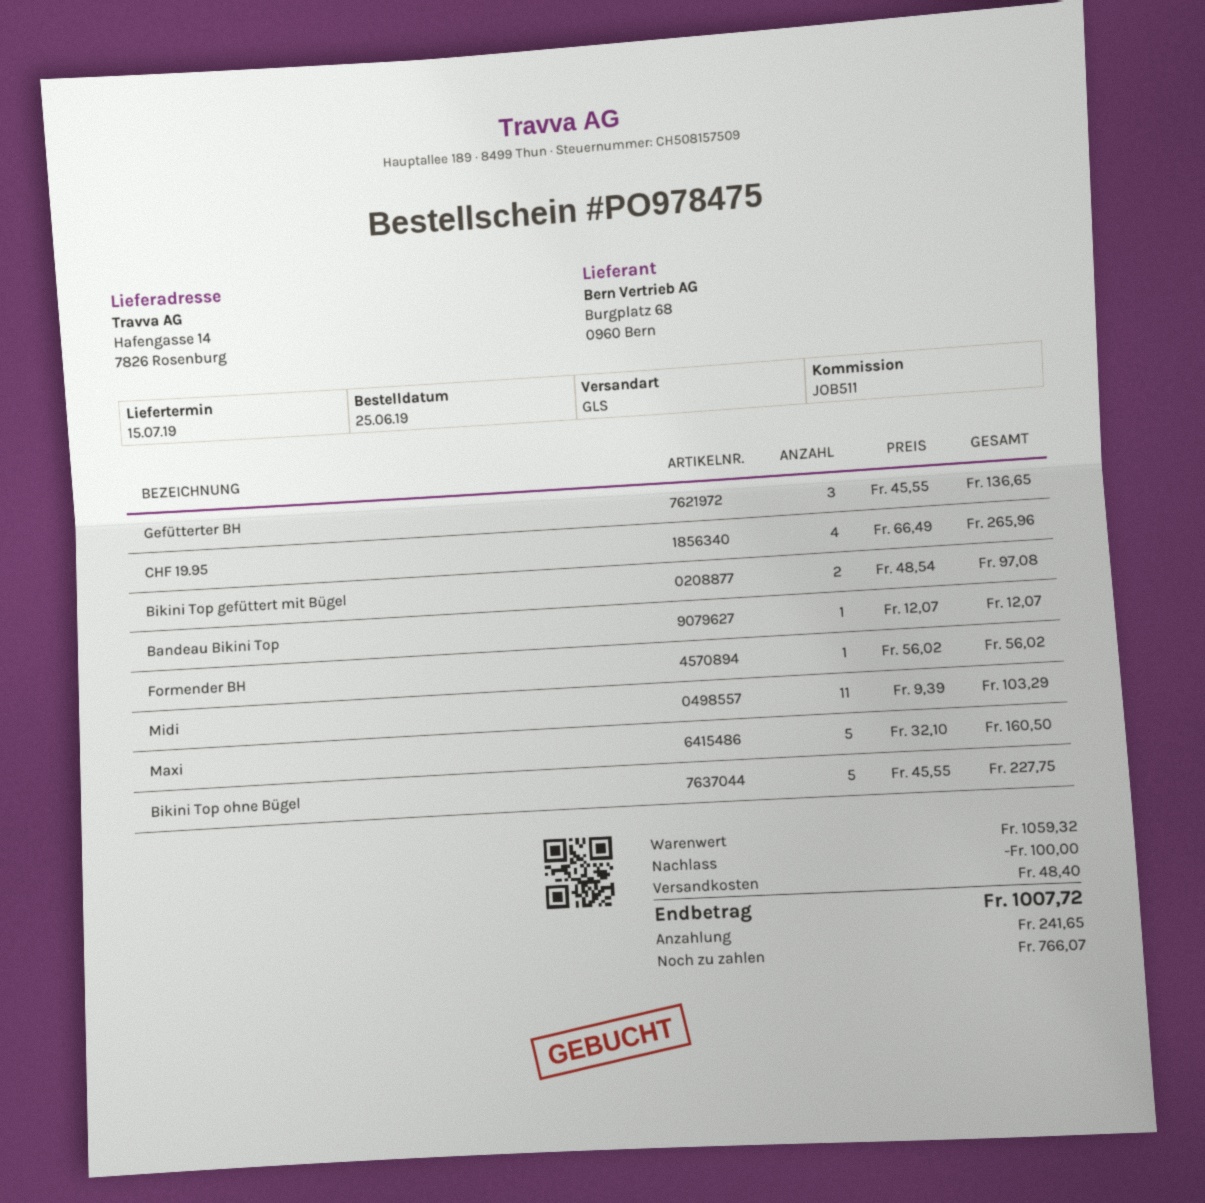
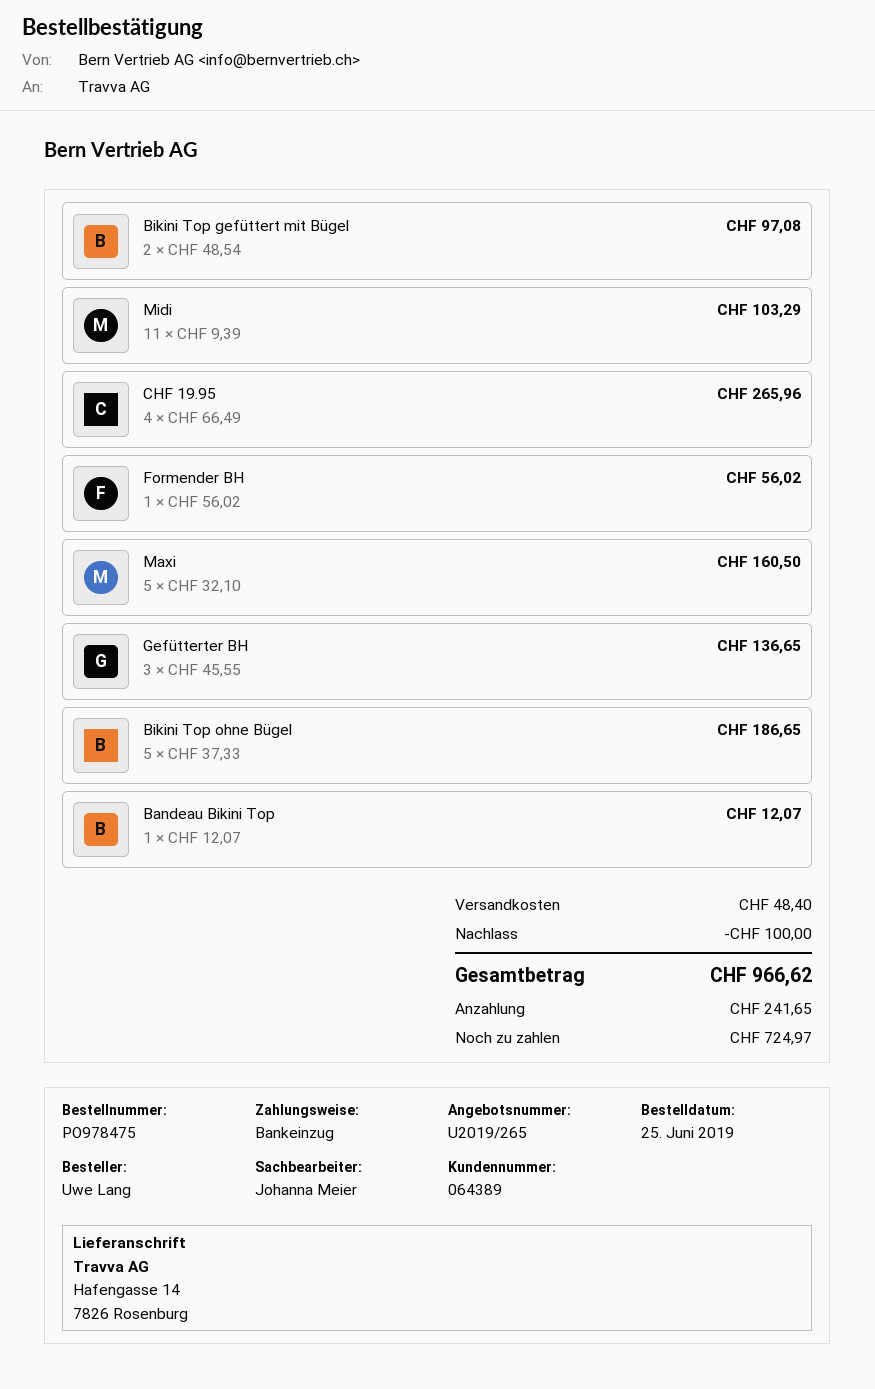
Bikini Top ohne Bügel: 5 x 45.55 = 227.75 -> 5 x 37.33 = 186.65
total: 1007.72 -> 966.62
balance: 766.07 -> 724.97

